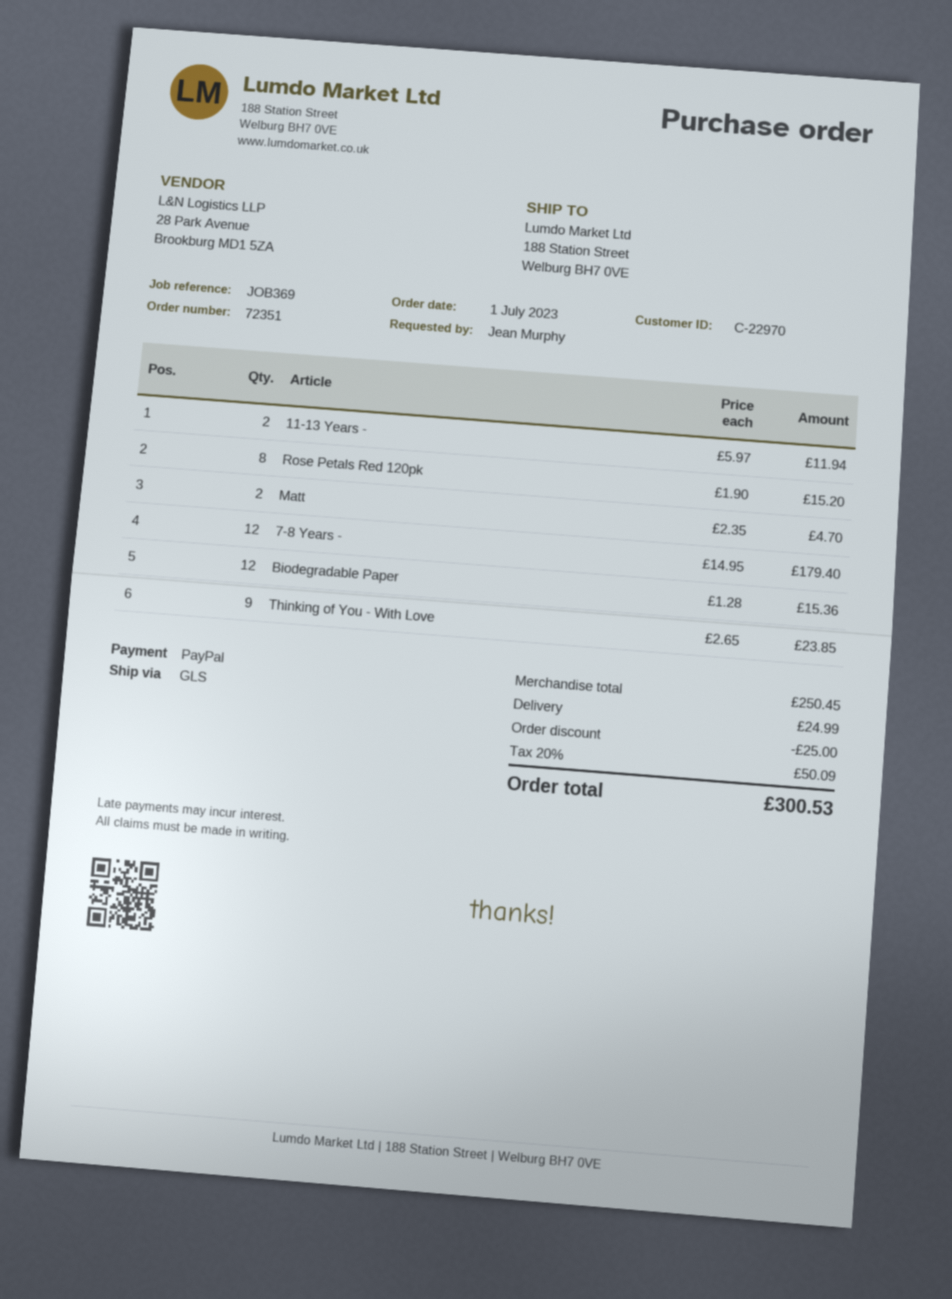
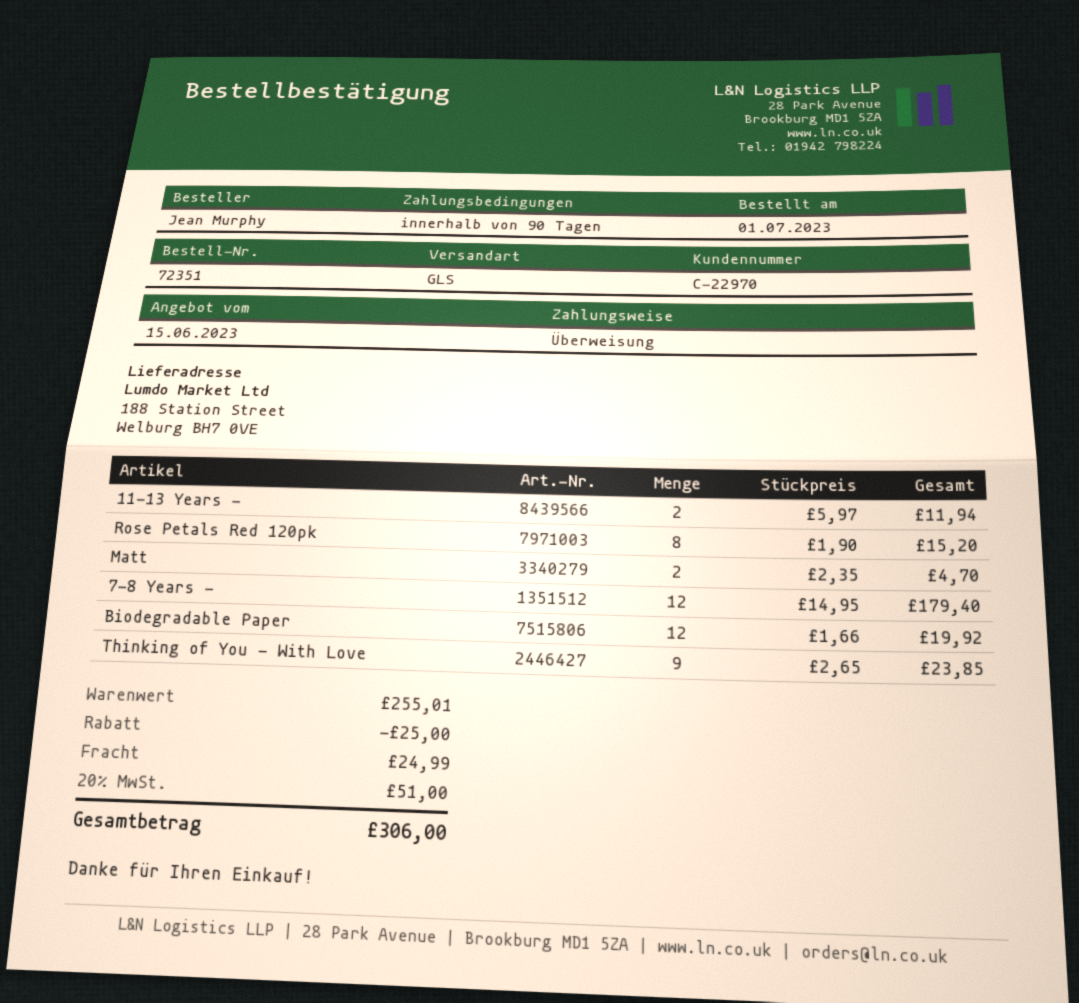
payment method: PayPal -> bank transfer
Biodegradable Paper: 12 x 1.28 = 15.36 -> 12 x 1.66 = 19.92
subtotal: 250.45 -> 255.01
tax: 20% = 50.09 -> 20% = 51.00
total: 300.53 -> 306.00

